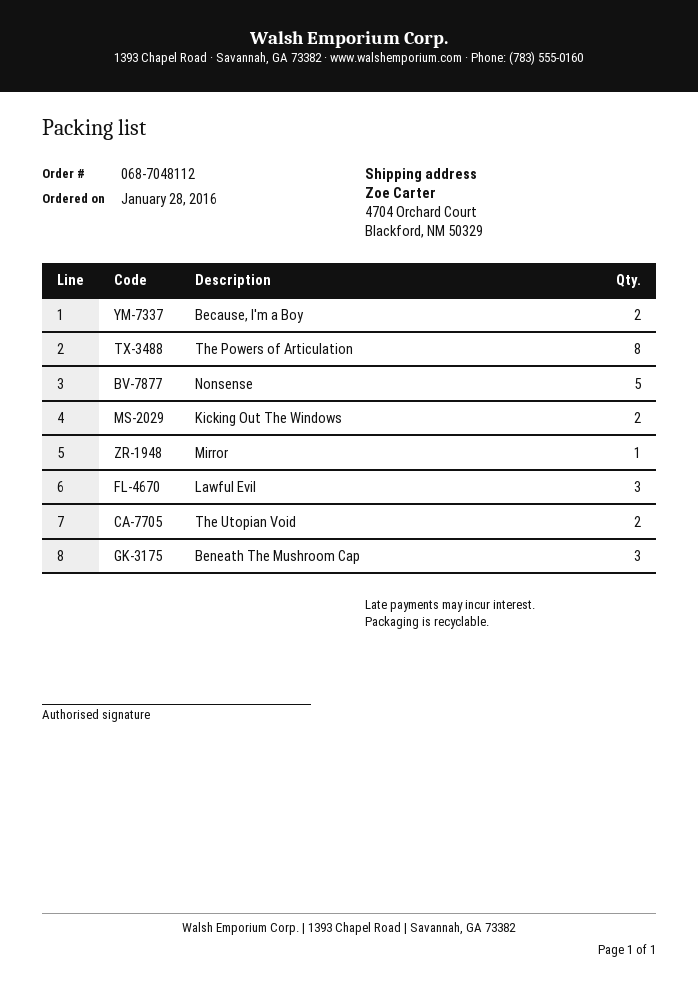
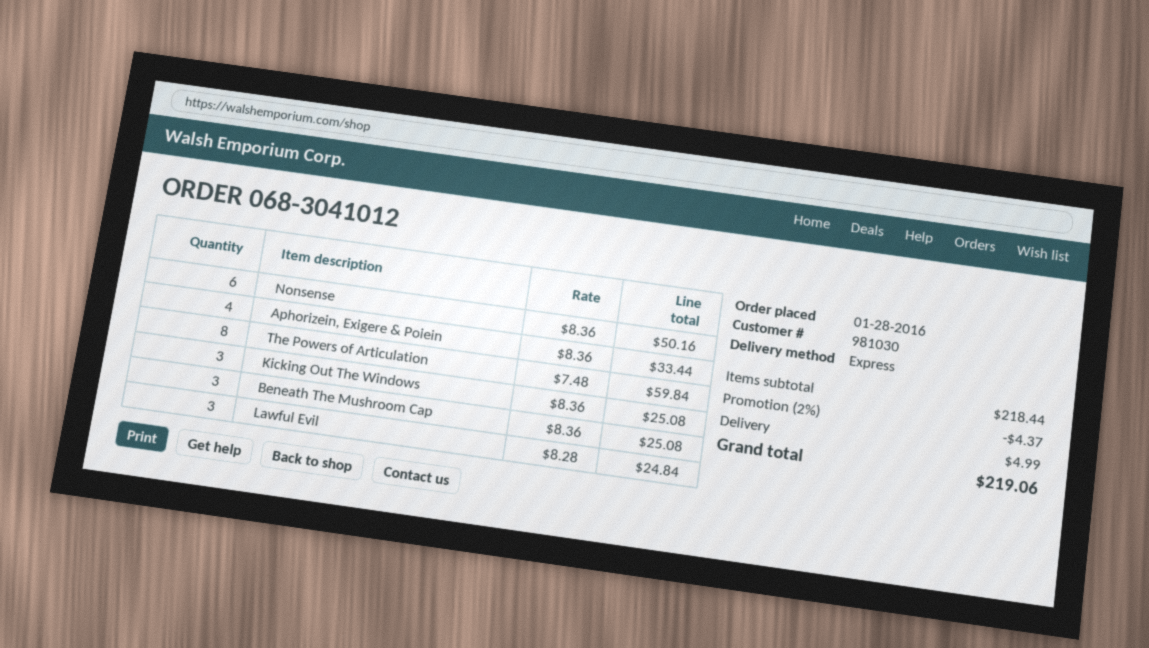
order number: 068-7048112 -> 068-3041012
Because, I'm a Boy: 2 -> none
Nonsense: 5 -> 6
Kicking Out The Windows: 2 -> 3
Mirror: 1 -> none
The Utopian Void: 2 -> none
Aphorizein, Exigere & Poiein: none -> 4

